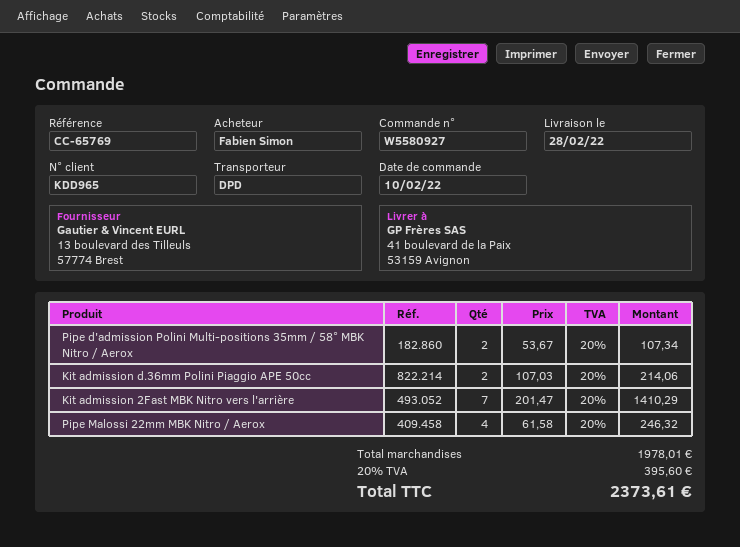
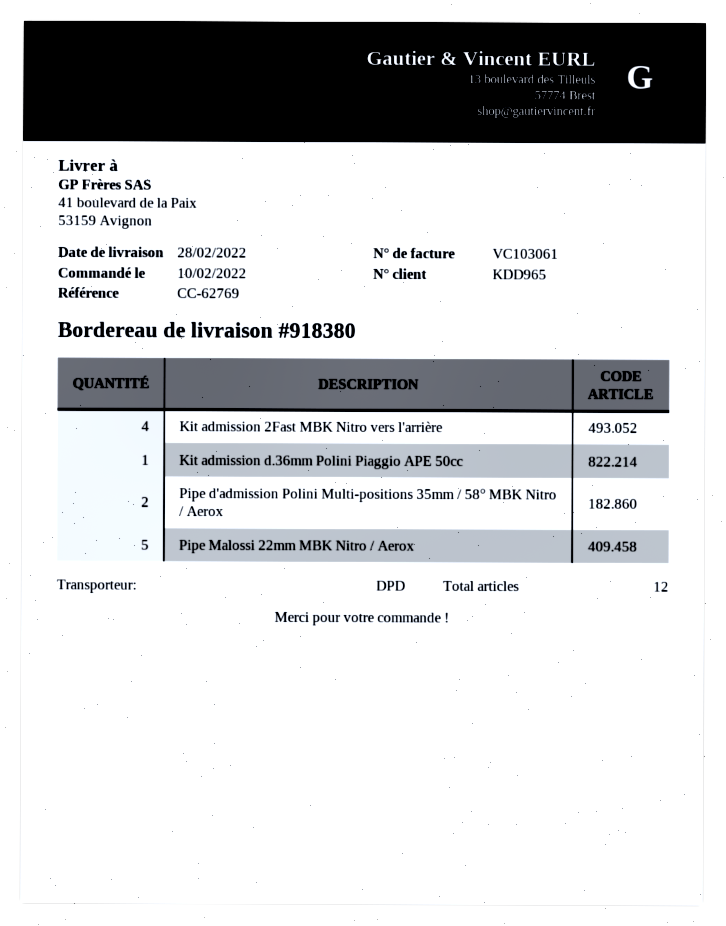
reference: CC-65769 -> CC-62769
Kit admission d.36mm Polini Piaggio APE 50cc: 2 -> 1
Kit admission 2Fast MBK Nitro vers l'arrière: 7 -> 4
Pipe Malossi 22mm MBK Nitro / Aerox: 4 -> 5

